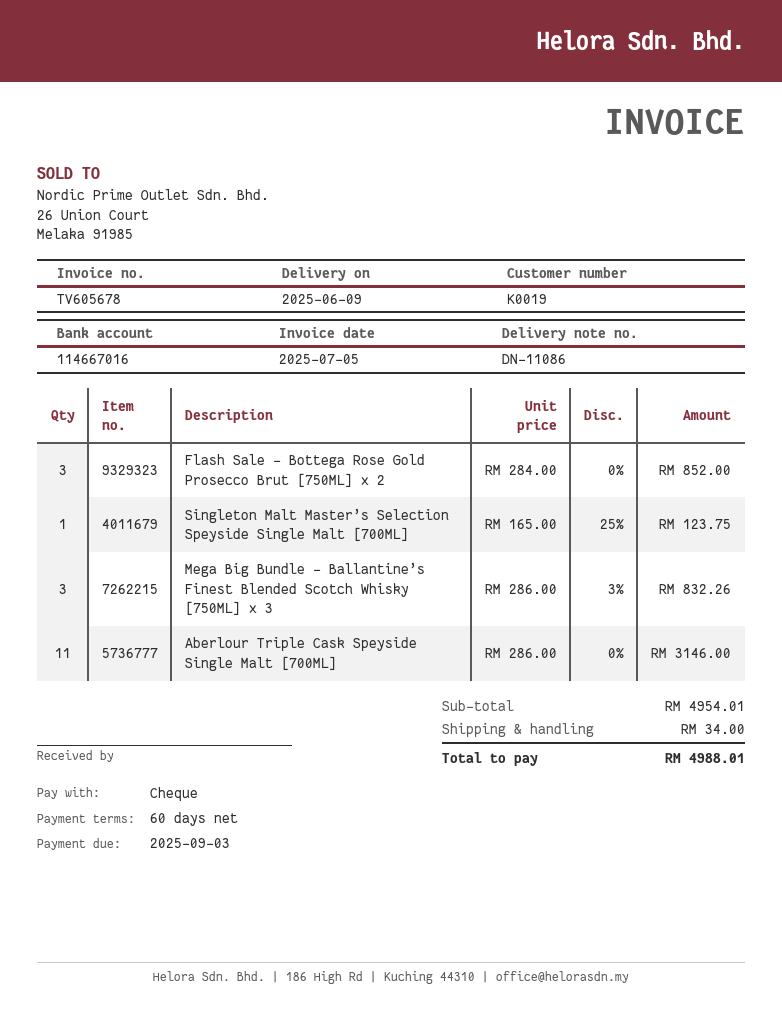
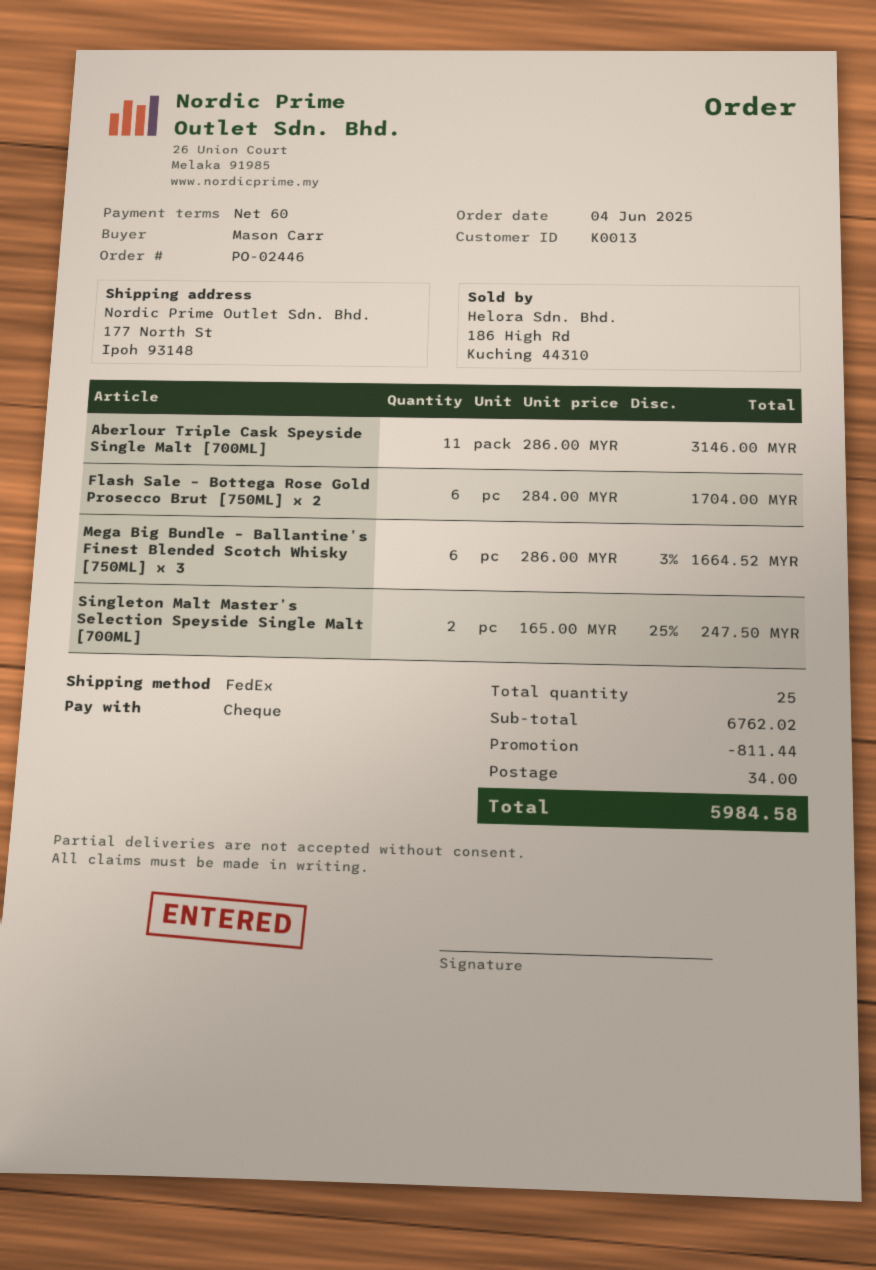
customer number: K0019 -> K0013
Flash Sale – Bottega Rose Gold Prosecco Brut [750ML] x 2: 3 x 284.00 = 852.00 -> 6 x 284.00 = 1704.00
Singleton Malt Master’s Selection Speyside Single Malt [700ML]: 1 x 165.00 - 25% = 123.75 -> 2 x 165.00 - 25% = 247.50
Mega Big Bundle – Ballantine’s Finest Blended Scotch Whisky [750ML] x 3: 3 x 286.00 - 3% = 832.26 -> 6 x 286.00 - 3% = 1664.52
subtotal: 4954.01 -> 6762.02
discount: none -> 811.44
total: 4988.01 -> 5984.58

